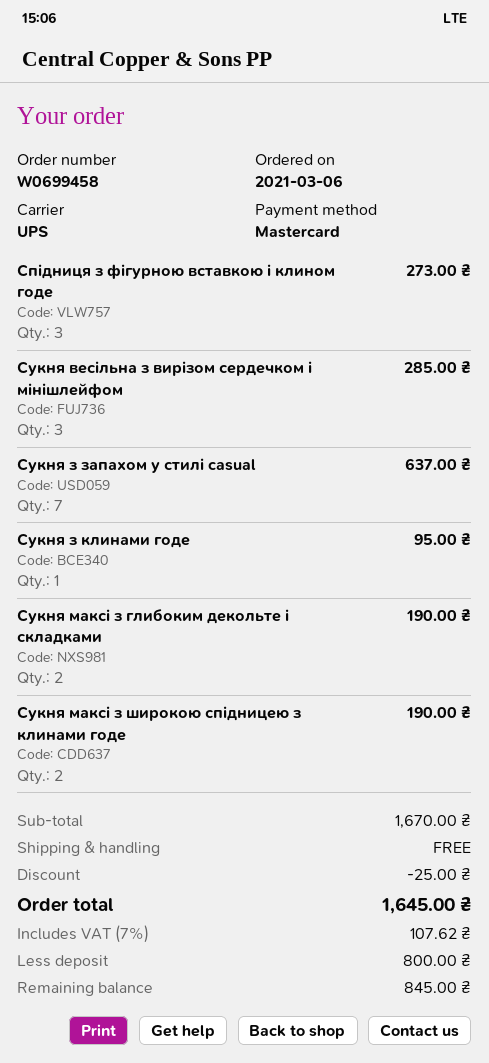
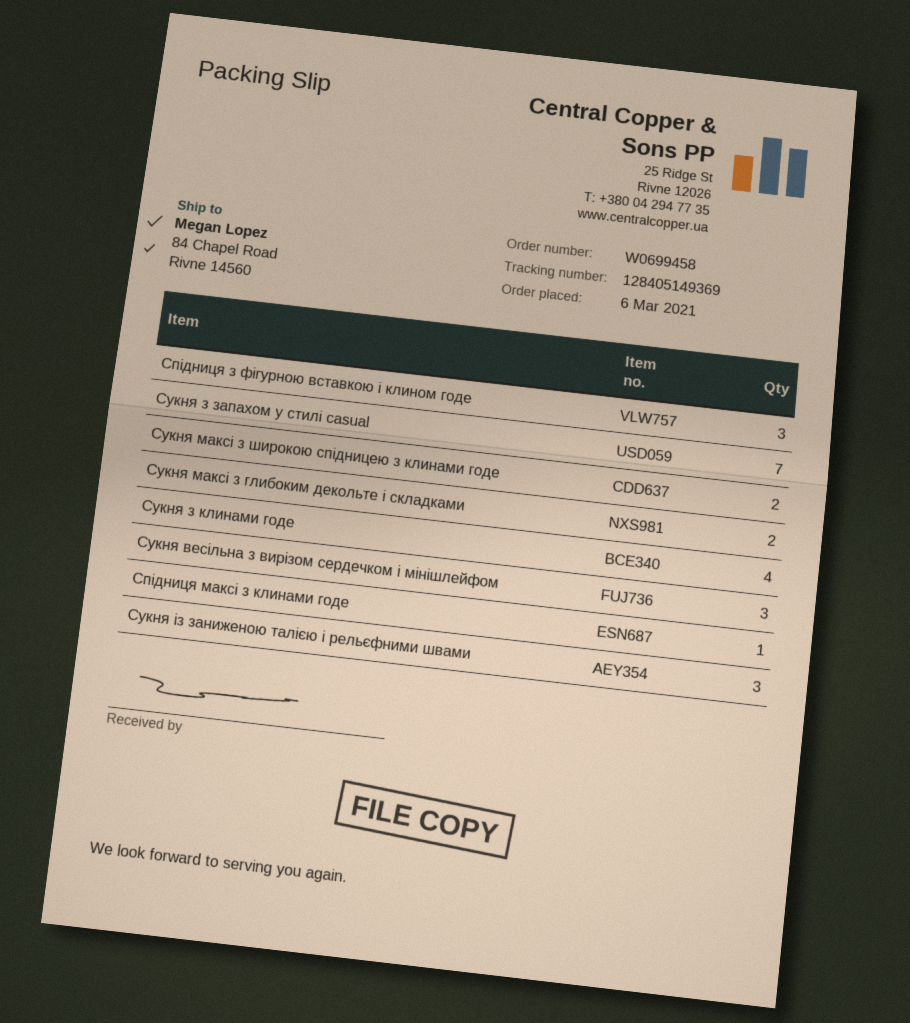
Сукня з клинами годе: 1 -> 4
Спідниця максі з клинами годе: none -> 1
Сукня із заниженою талією і рельєфними швами: none -> 3

